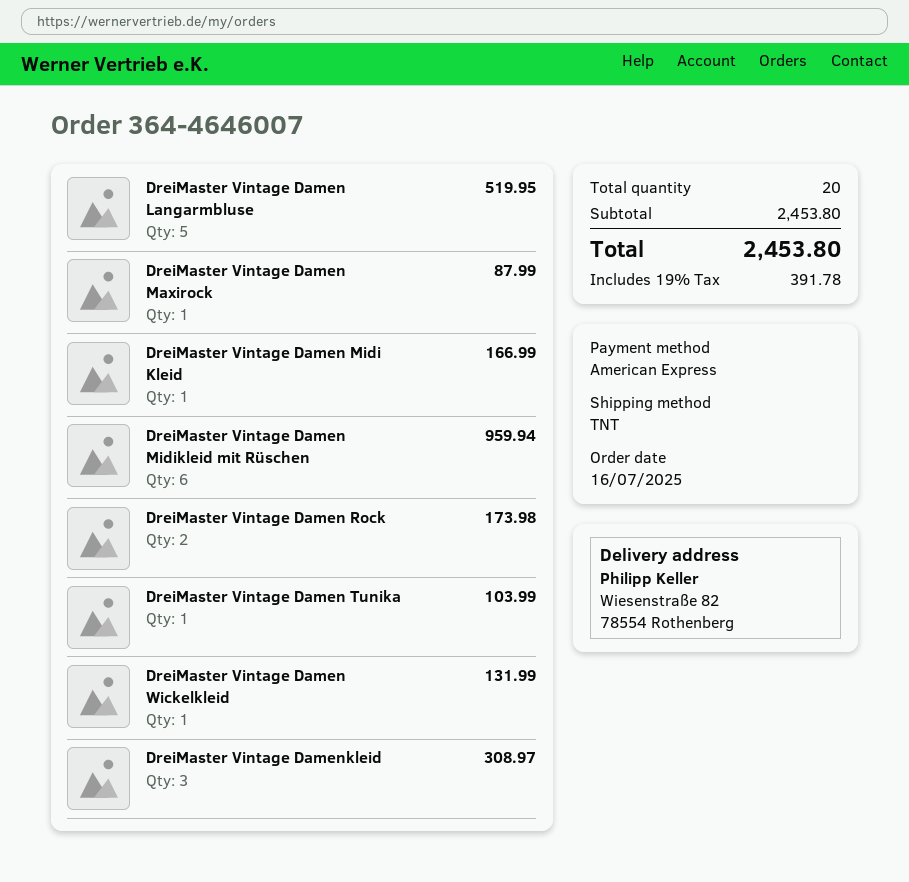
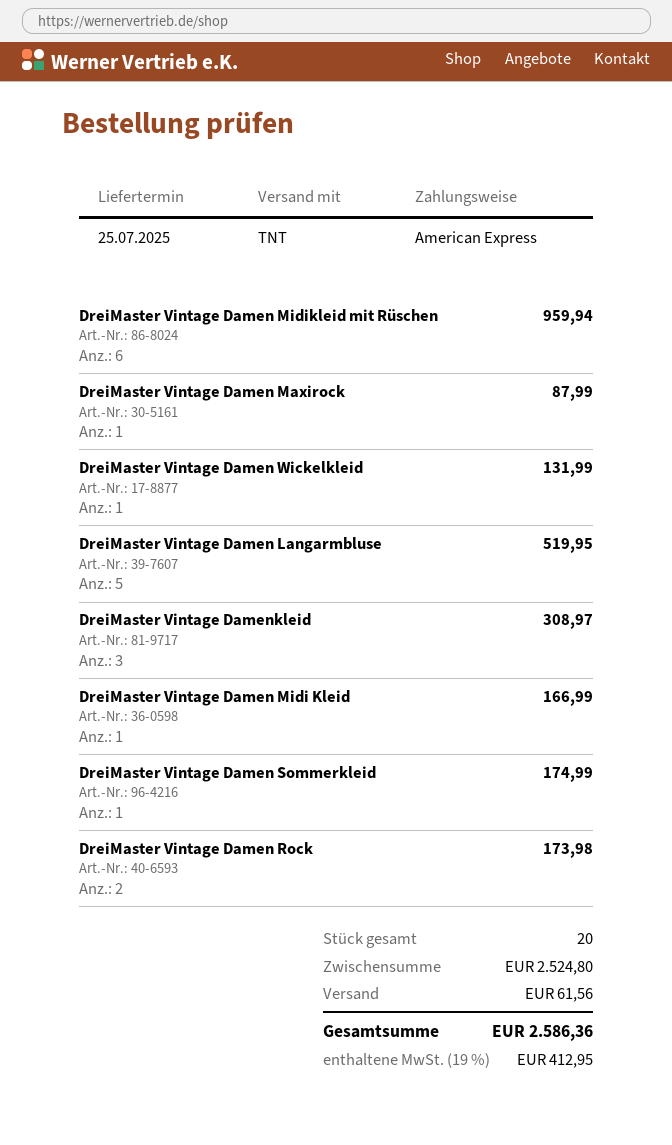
DreiMaster Vintage Damen Tunika: 1 for 103.99 -> none
DreiMaster Vintage Damen Sommerkleid: none -> 1 for 174.99
subtotal: 2453.80 -> 2524.80
shipping: none -> 61.56
tax: 19% = 391.78 -> 19% = 412.95
total: 2453.80 -> 2586.36

